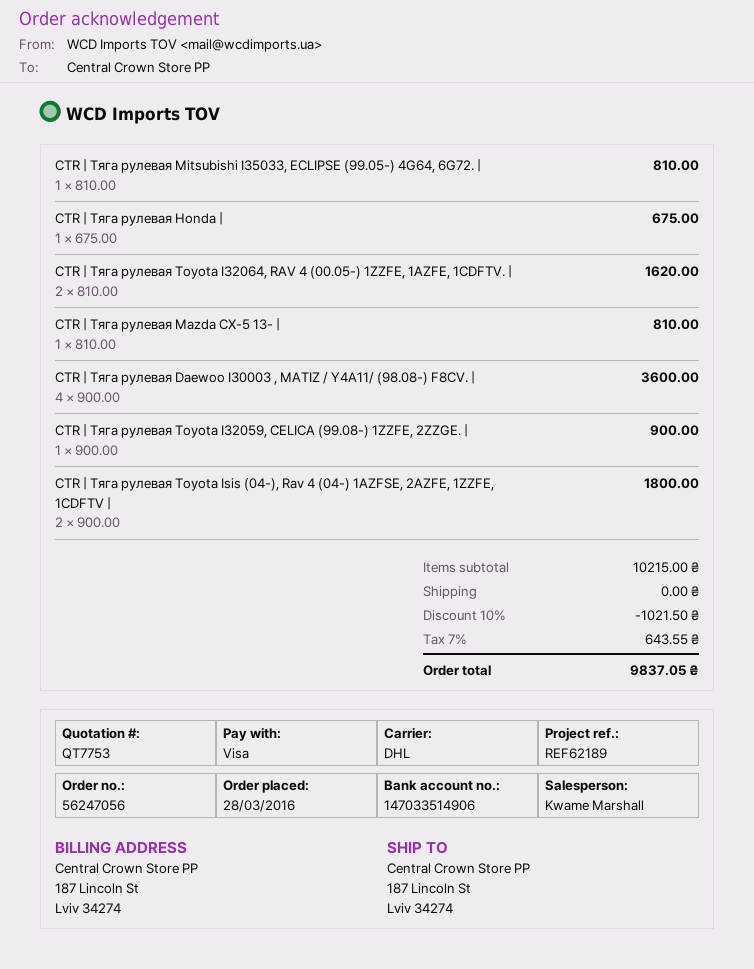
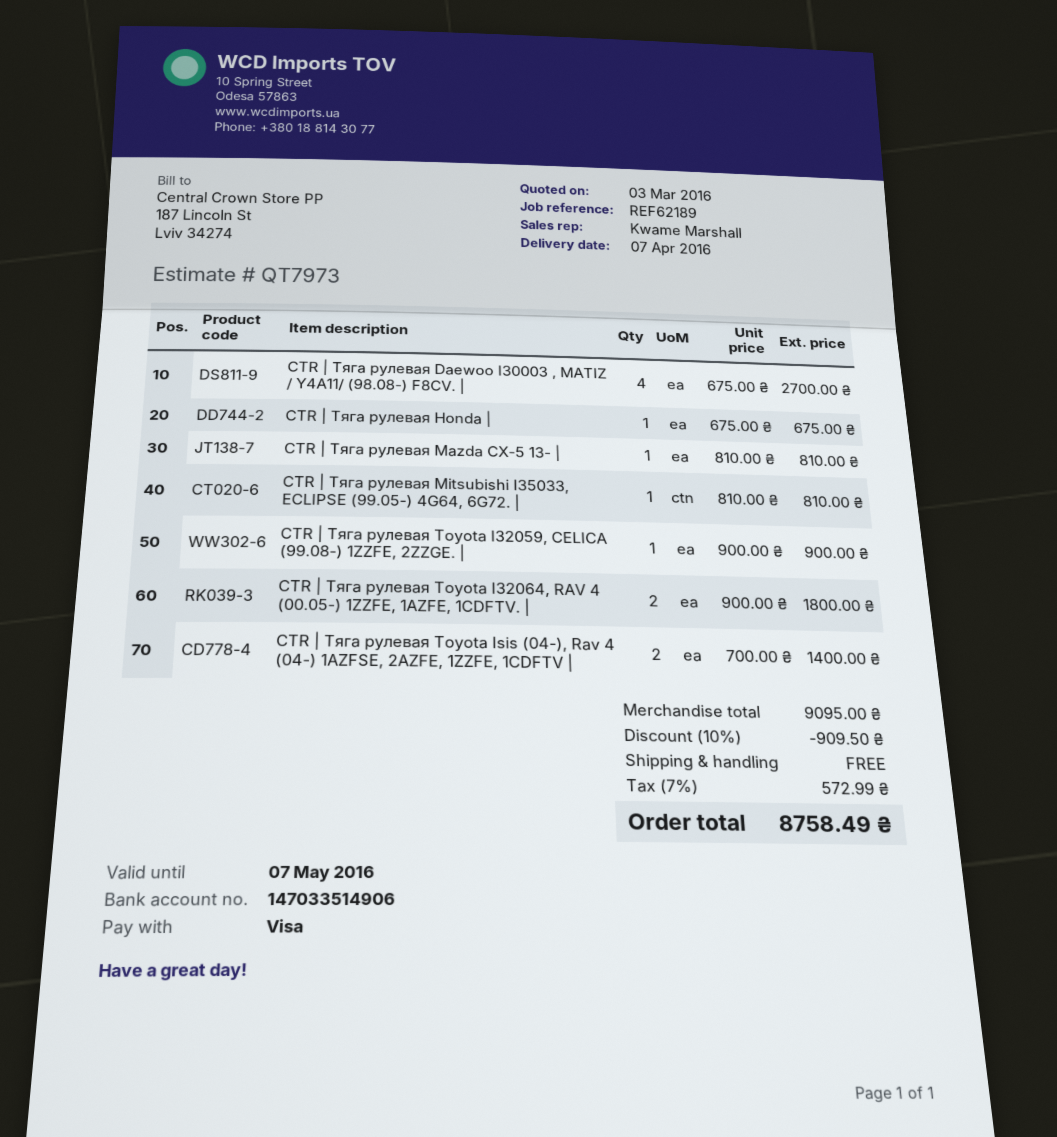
quote number: QT7753 -> QT7973
CTR | Тяга рулевая Toyota I32064, RAV 4 (00.05-) 1ZZFE, 1AZFE, 1CDFTV. |: 2 x 810.00 = 1620.00 -> 2 x 900.00 = 1800.00
CTR | Тяга рулевая Daewoo I30003 , MATIZ / Y4A11/ (98.08-) F8CV. |: 4 x 900.00 = 3600.00 -> 4 x 675.00 = 2700.00
CTR | Тяга рулевая Toyota Isis (04-), Rav 4 (04-) 1AZFSE, 2AZFE, 1ZZFE, 1CDFTV |: 2 x 900.00 = 1800.00 -> 2 x 700.00 = 1400.00
subtotal: 10215.00 -> 9095.00
discount: 10% = 1021.50 -> 10% = 909.50
tax: 7% = 643.55 -> 7% = 572.99
total: 9837.05 -> 8758.49

